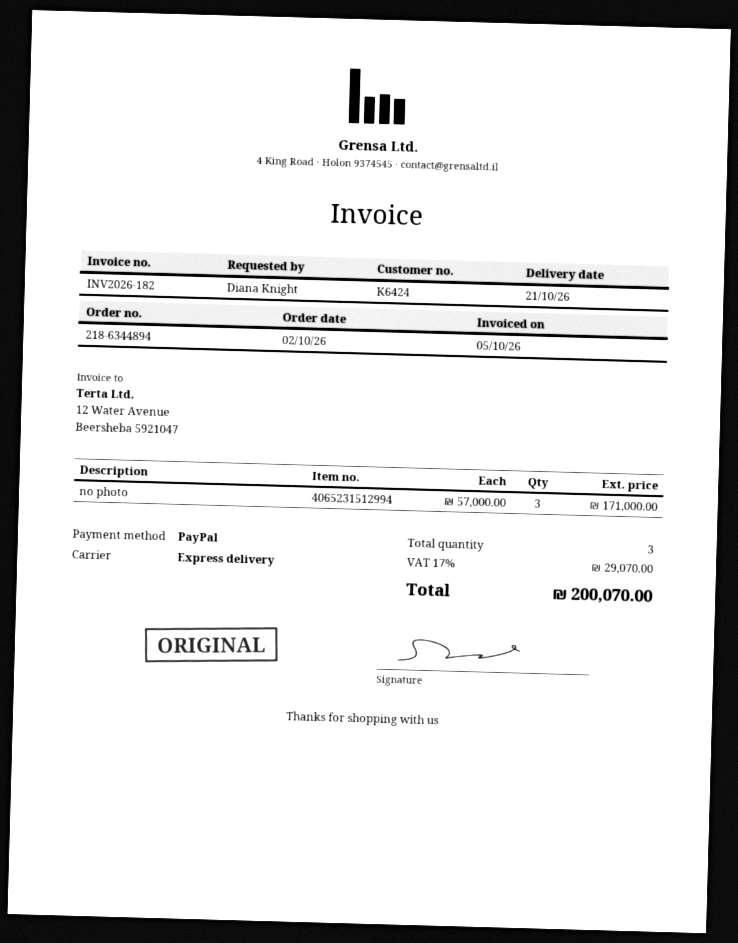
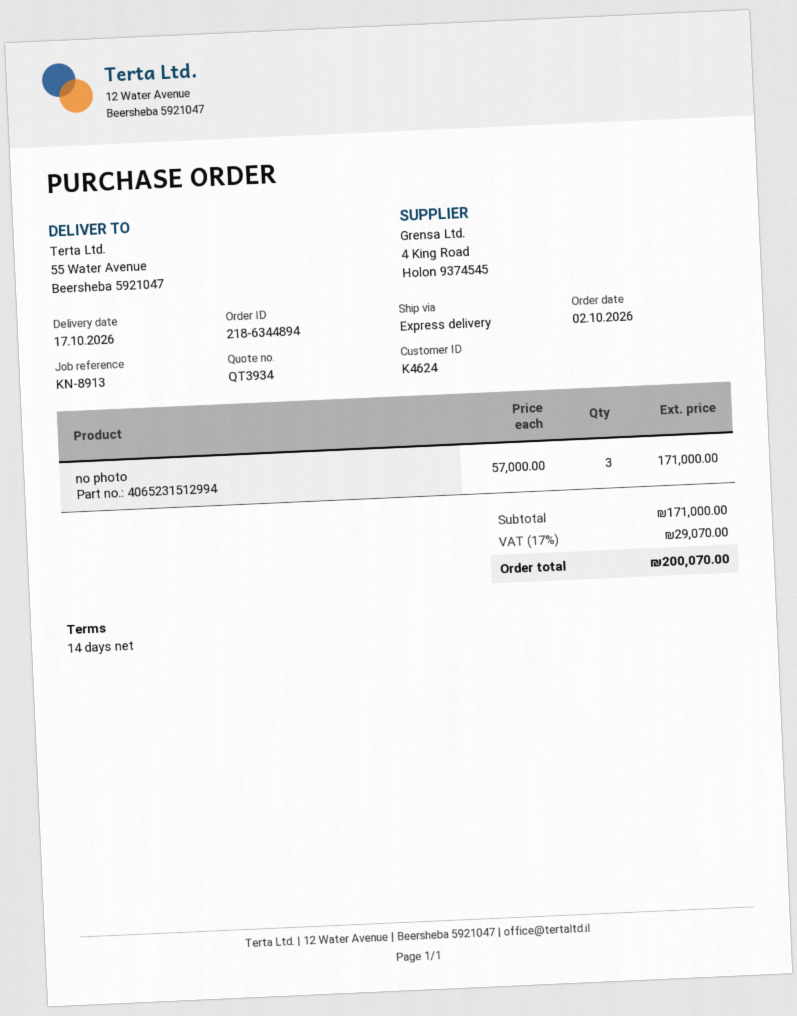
delivery date: 2026-10-21 -> 2026-10-17
customer number: K6424 -> K4624

